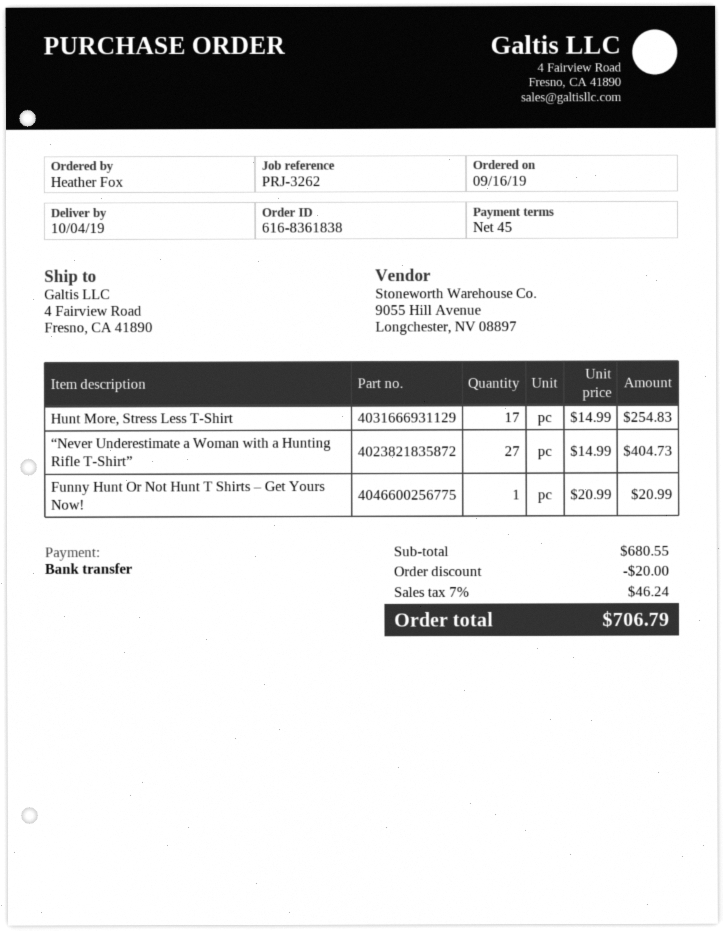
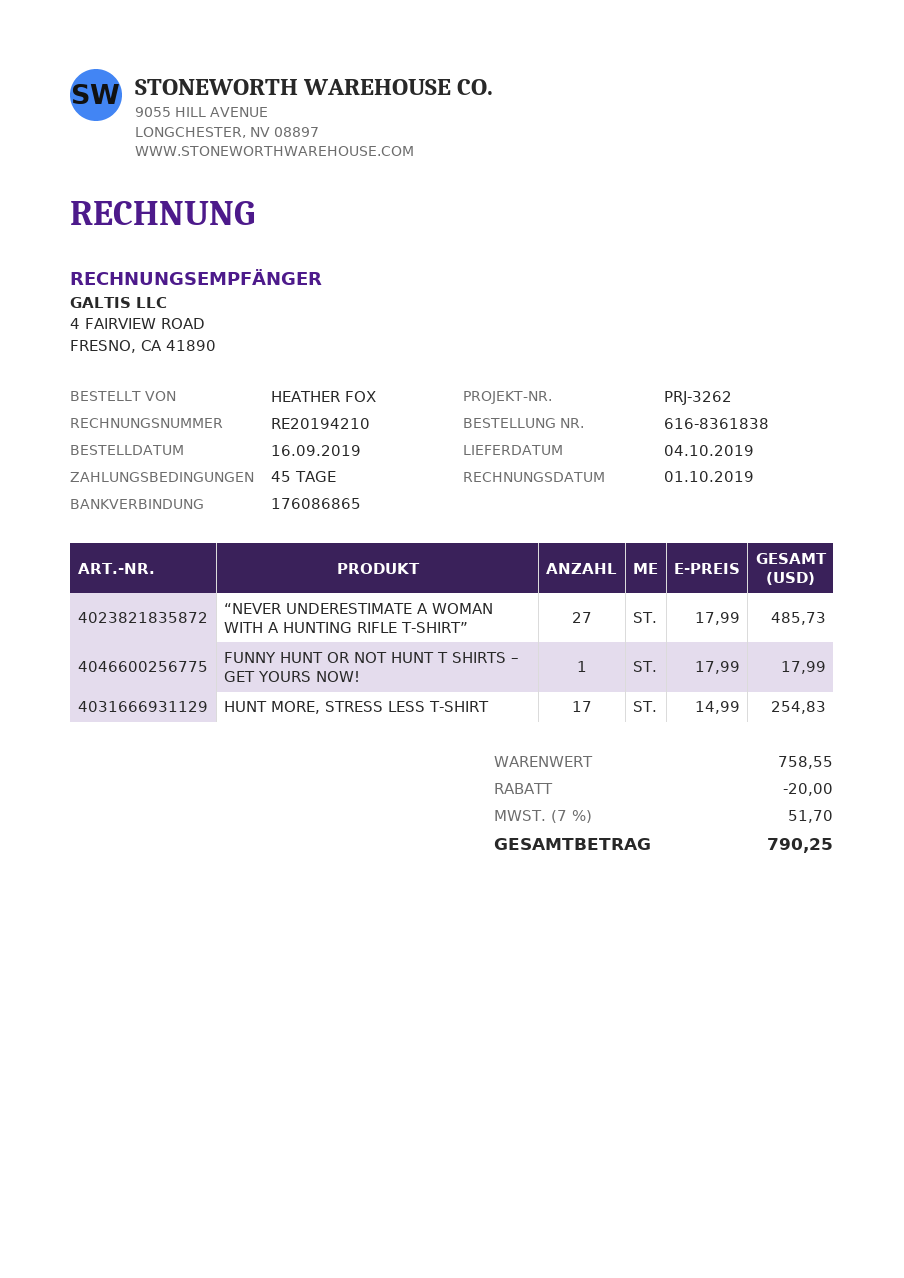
“Never Underestimate a Woman with a Hunting Rifle T-Shirt”: 27 x 14.99 = 404.73 -> 27 x 17.99 = 485.73
Funny Hunt Or Not Hunt T Shirts – Get Yours Now!: 1 x 20.99 = 20.99 -> 1 x 17.99 = 17.99
subtotal: 680.55 -> 758.55
tax: 7% = 46.24 -> 7% = 51.70
total: 706.79 -> 790.25

